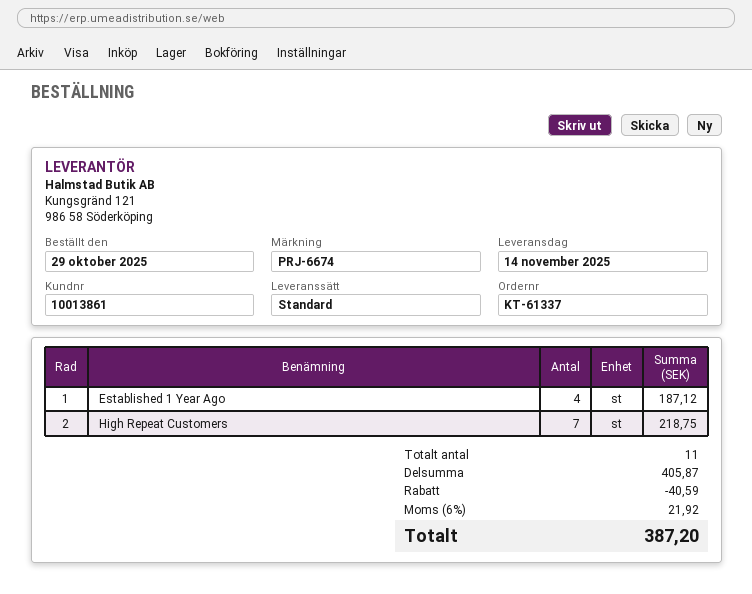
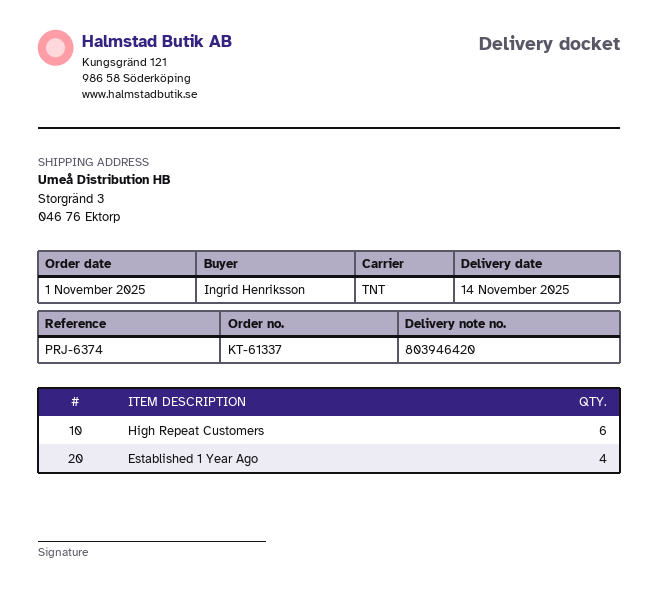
order date: 2025-10-29 -> 2025-11-01
reference: PRJ-6674 -> PRJ-6374
shipping method: standard -> TNT
High Repeat Customers: 7 -> 6

